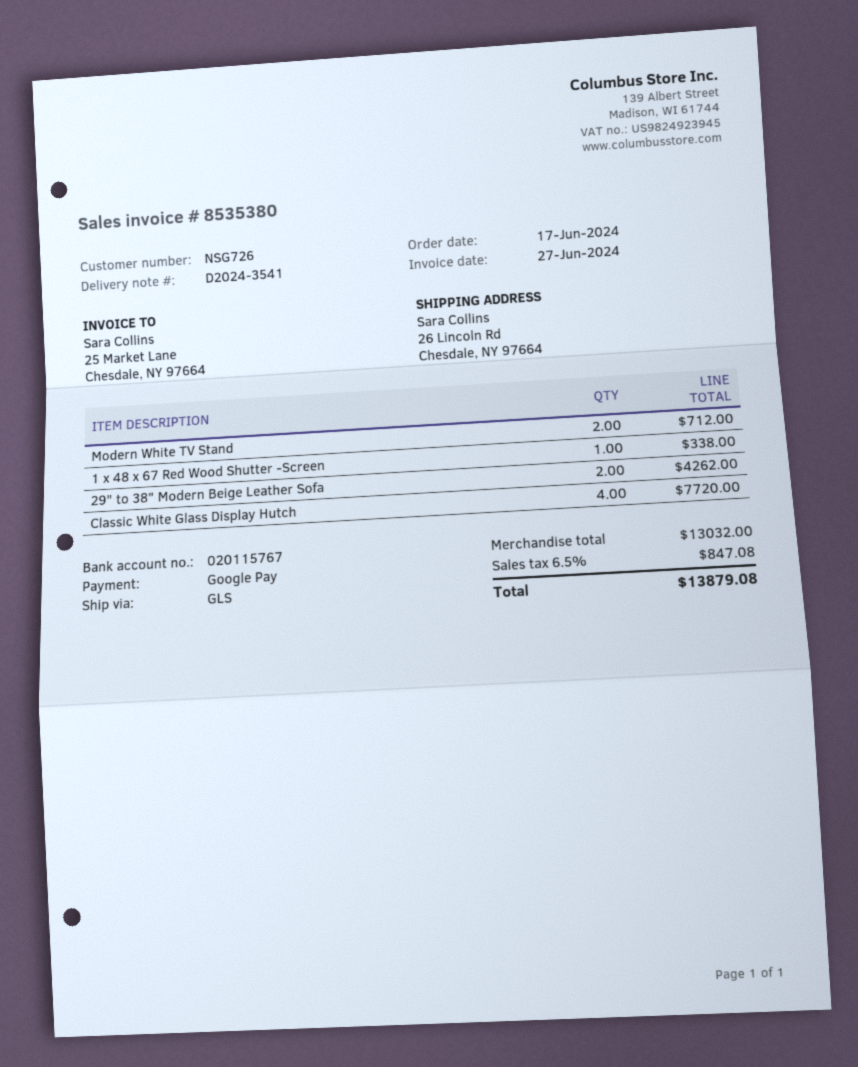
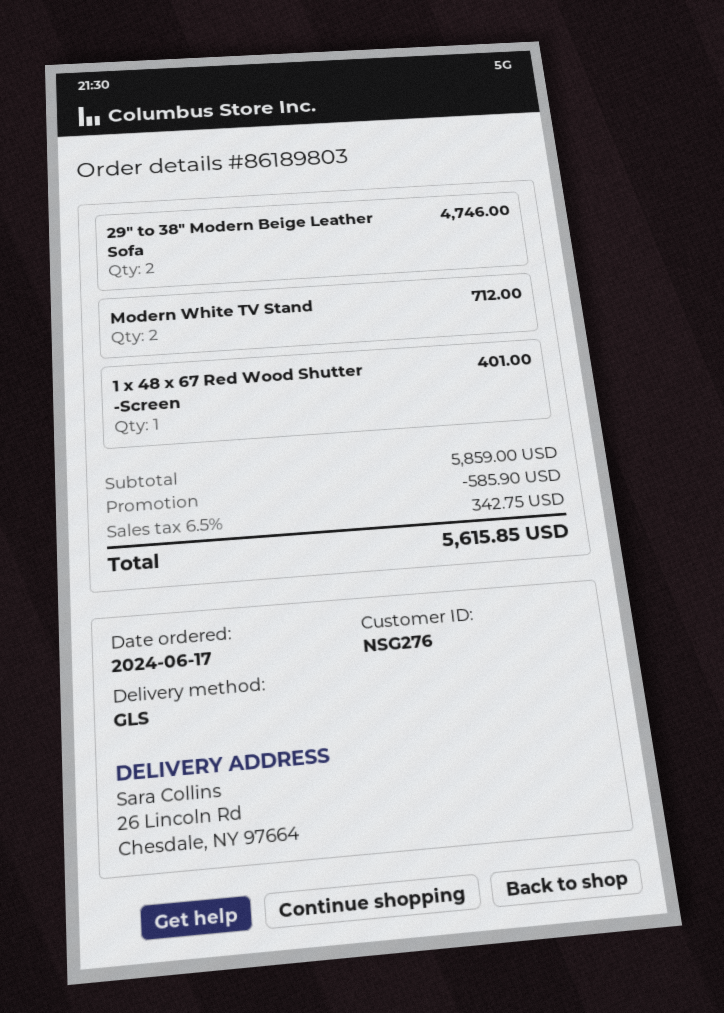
customer number: NSG726 -> NSG276
1 x 48 x 67 Red Wood Shutter -Screen: 1 for 338.00 -> 1 for 401.00
29" to 38" Modern Beige Leather Sofa: 2 for 4262.00 -> 2 for 4746.00
Classic White Glass Display Hutch: 4 for 7720.00 -> none
subtotal: 13032.00 -> 5859.00
discount: none -> 585.90
tax: 6.5% = 847.08 -> 6.5% = 342.75
total: 13879.08 -> 5615.85

